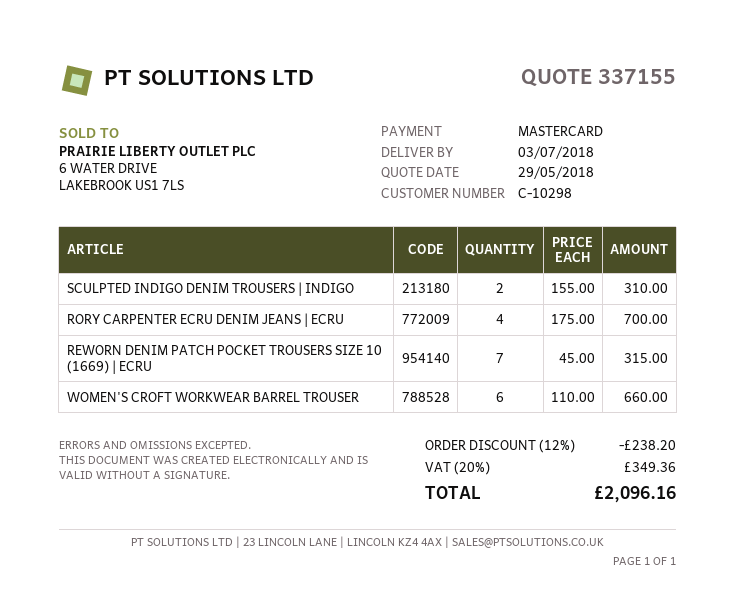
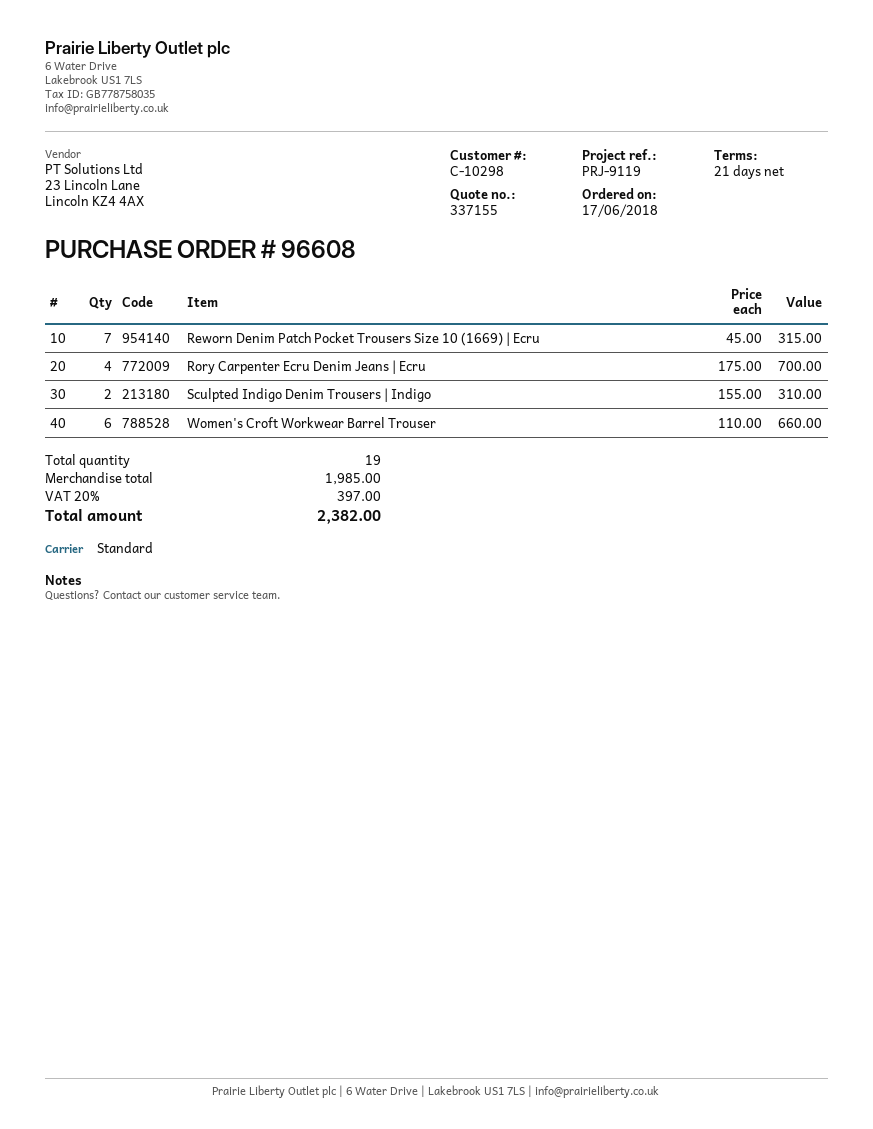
discount: 12% = 238.20 -> none
tax: 20% = 349.36 -> 20% = 397.00
total: 2096.16 -> 2382.00

